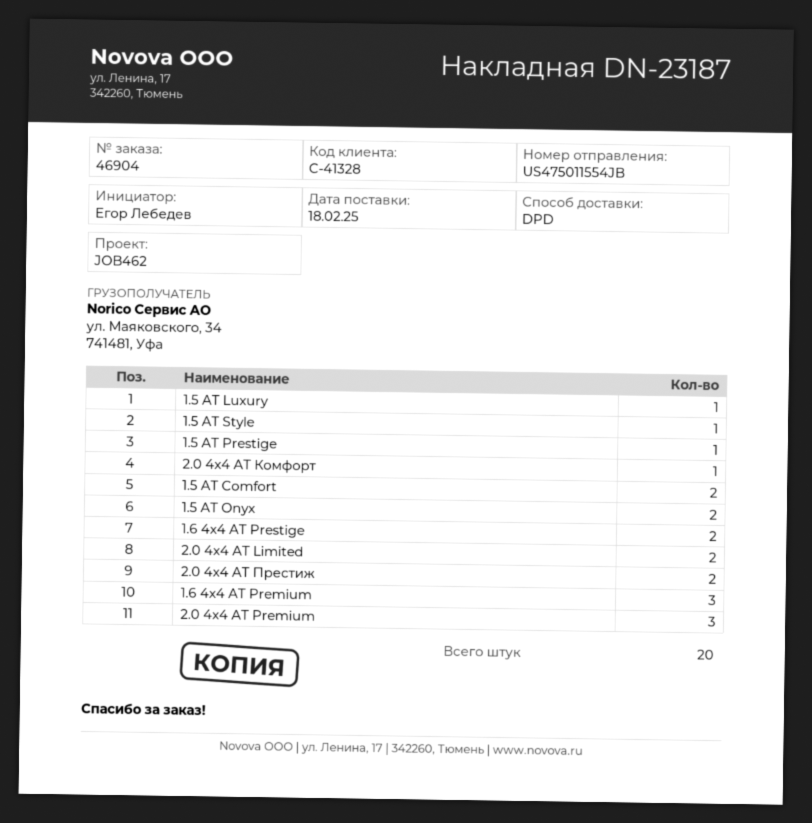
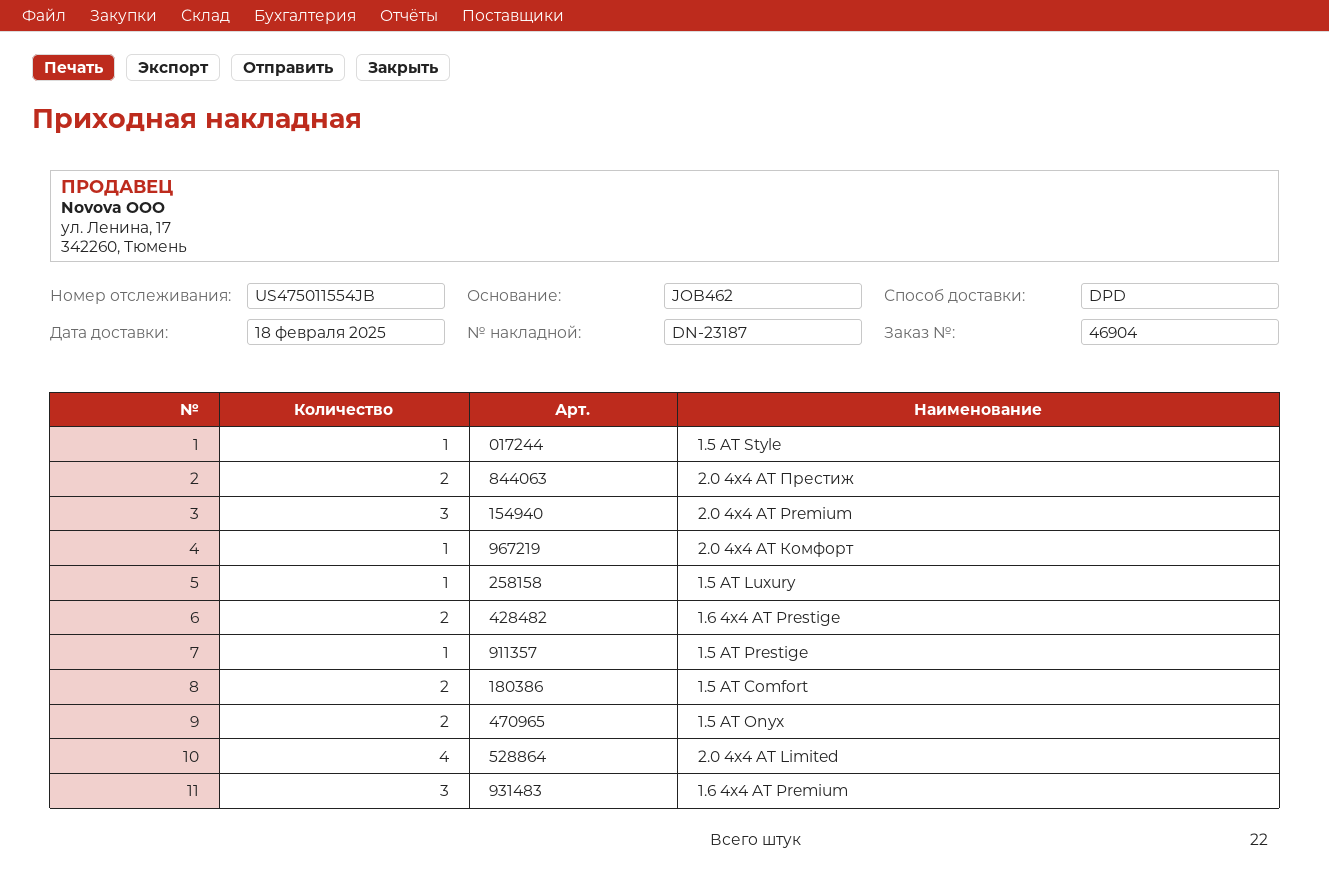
2.0 4x4 AT Limited: 2 -> 4
total quantity: 20 -> 22

